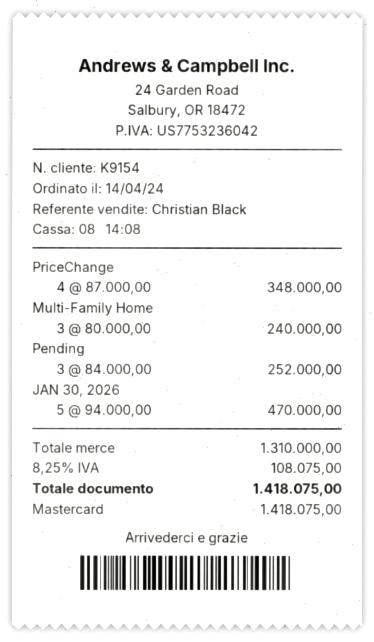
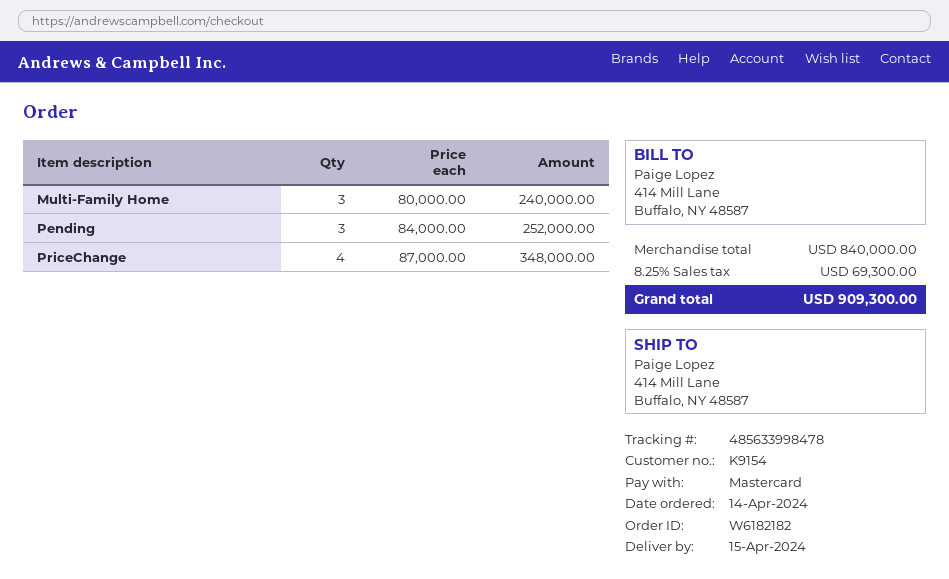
JAN 30, 2026: 5 x 94000.00 = 470000.00 -> none
subtotal: 1310000.00 -> 840000.00
tax: 8.25% = 108075.00 -> 8.25% = 69300.00
total: 1418075.00 -> 909300.00

